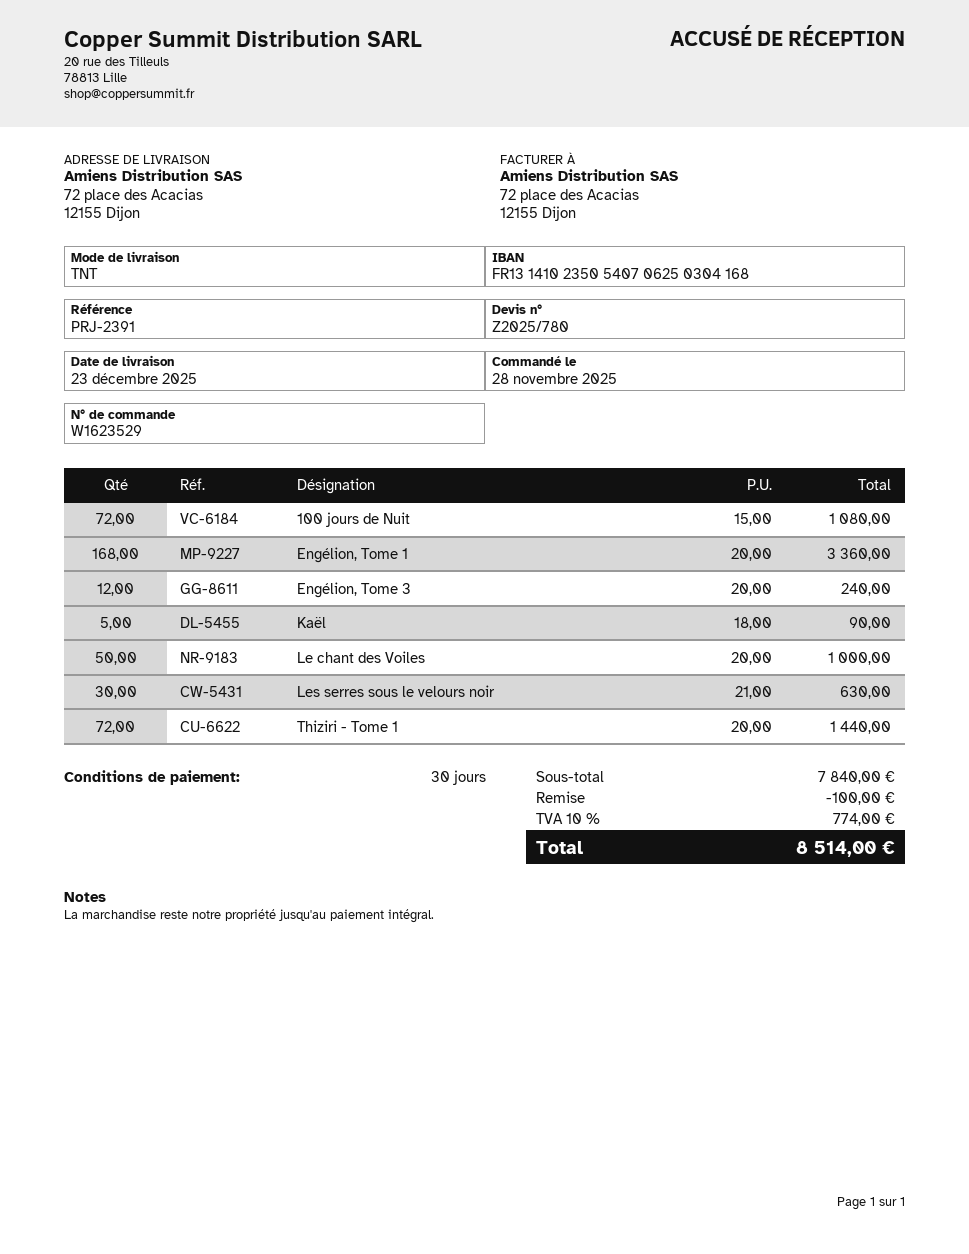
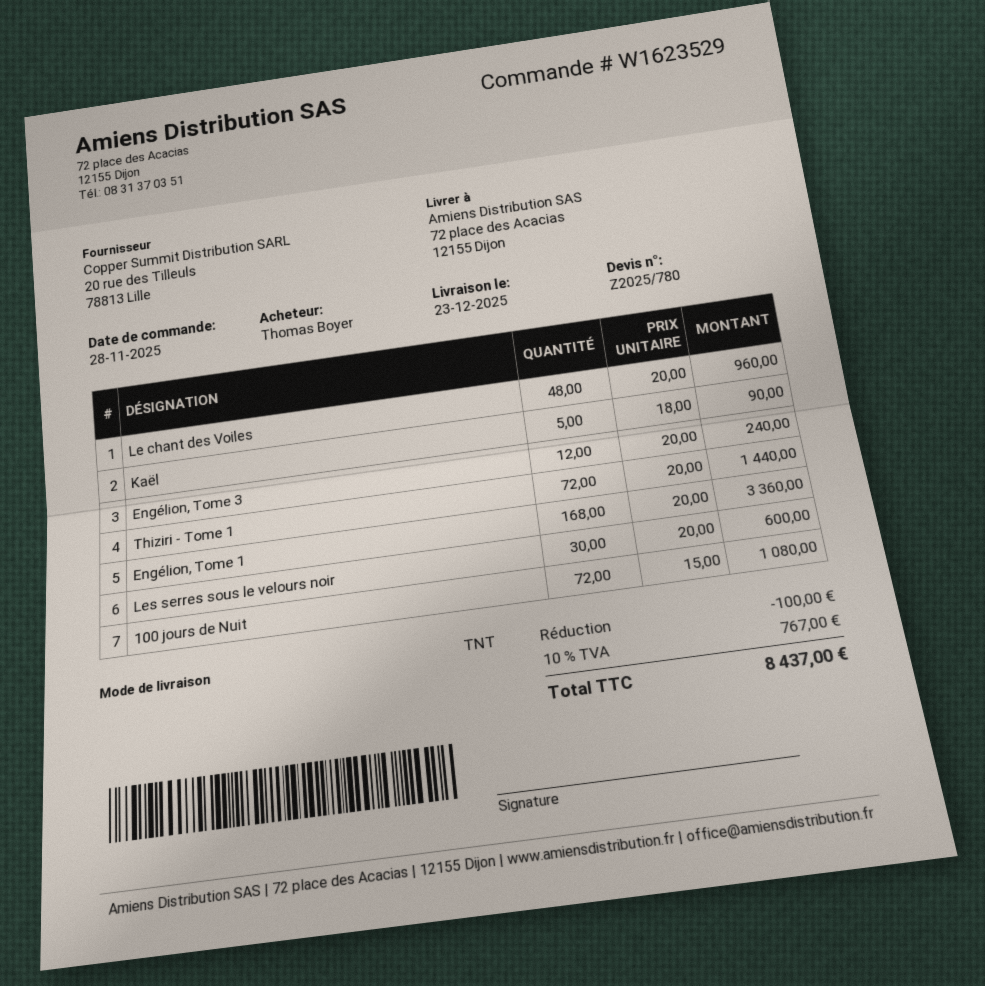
Le chant des Voiles: 50 x 20.00 = 1000.00 -> 48 x 20.00 = 960.00
Les serres sous le velours noir: 30 x 21.00 = 630.00 -> 30 x 20.00 = 600.00
tax: 10% = 774.00 -> 10% = 767.00
total: 8514.00 -> 8437.00

